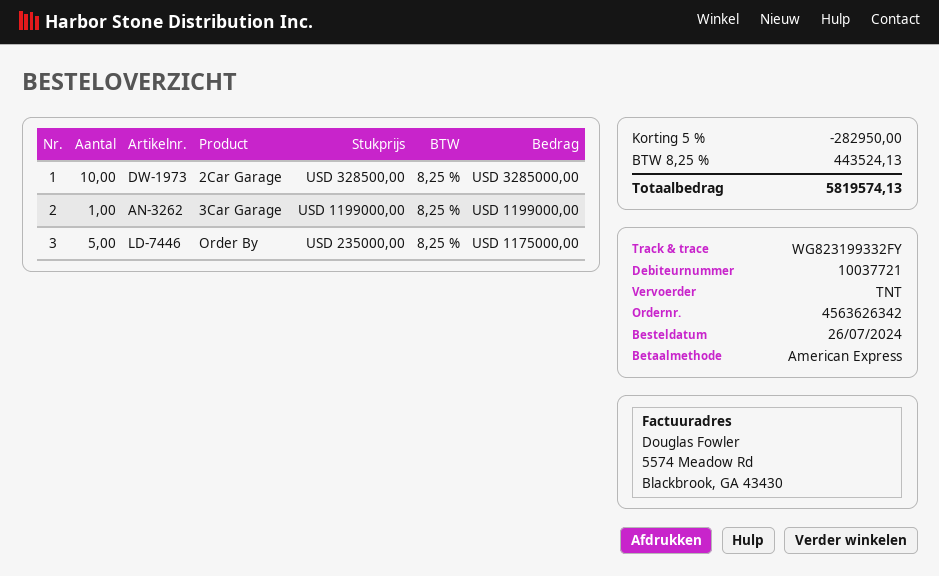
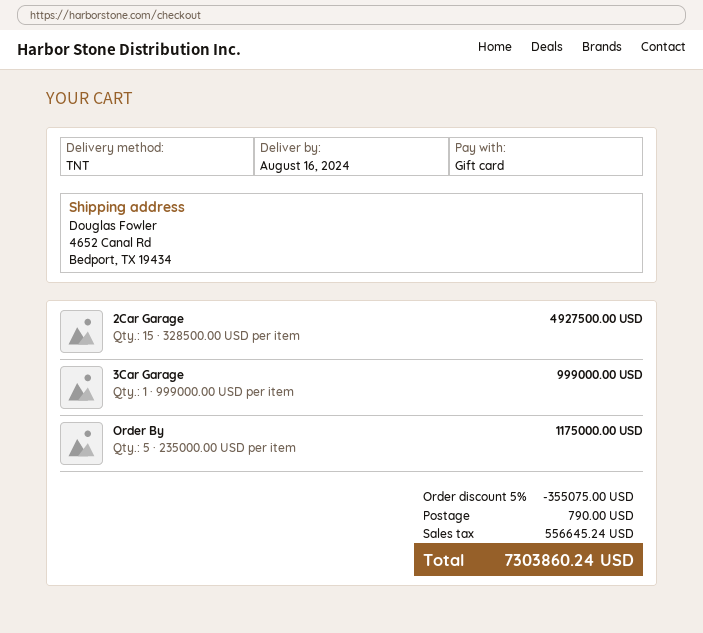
payment method: American Express -> gift card
2Car Garage: 10 x 328500.00 = 3285000.00 -> 15 x 328500.00 = 4927500.00
3Car Garage: 1 x 1199000.00 = 1199000.00 -> 1 x 999000.00 = 999000.00
discount: 5% = 282950.00 -> 5% = 355075.00
shipping: none -> 790.00
tax: 443524.13 -> 556645.24
total: 5819574.13 -> 7303860.24

